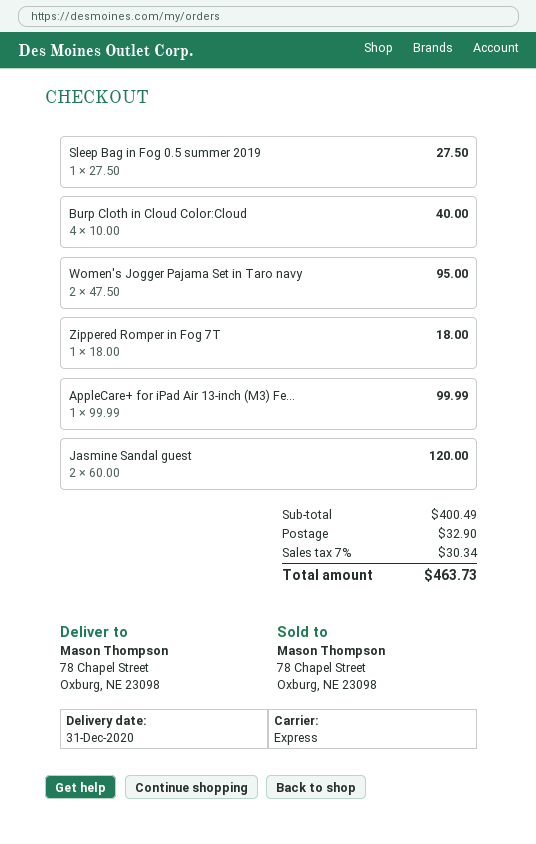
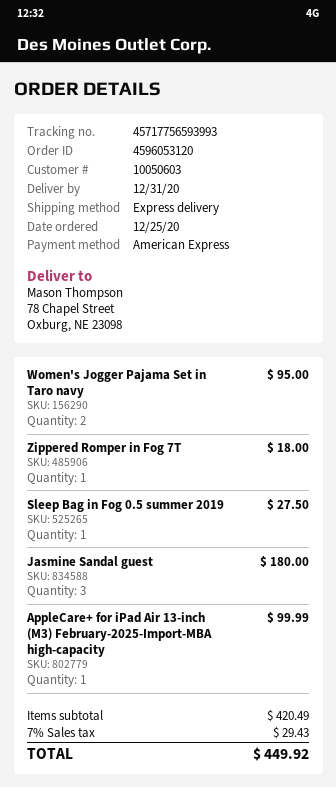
Burp Cloth in Cloud Color:Cloud: 4 for 40.00 -> none
Jasmine Sandal guest: 2 for 120.00 -> 3 for 180.00
subtotal: 400.49 -> 420.49
shipping: 32.90 -> none
tax: 7% = 30.34 -> 7% = 29.43
total: 463.73 -> 449.92

